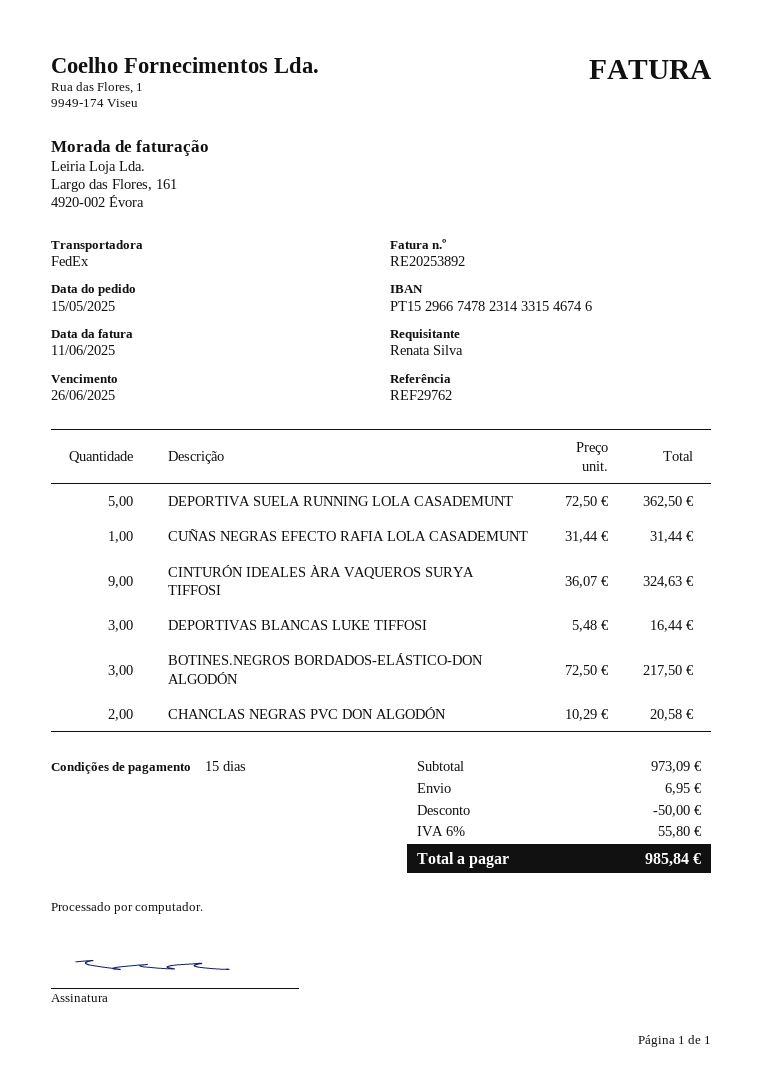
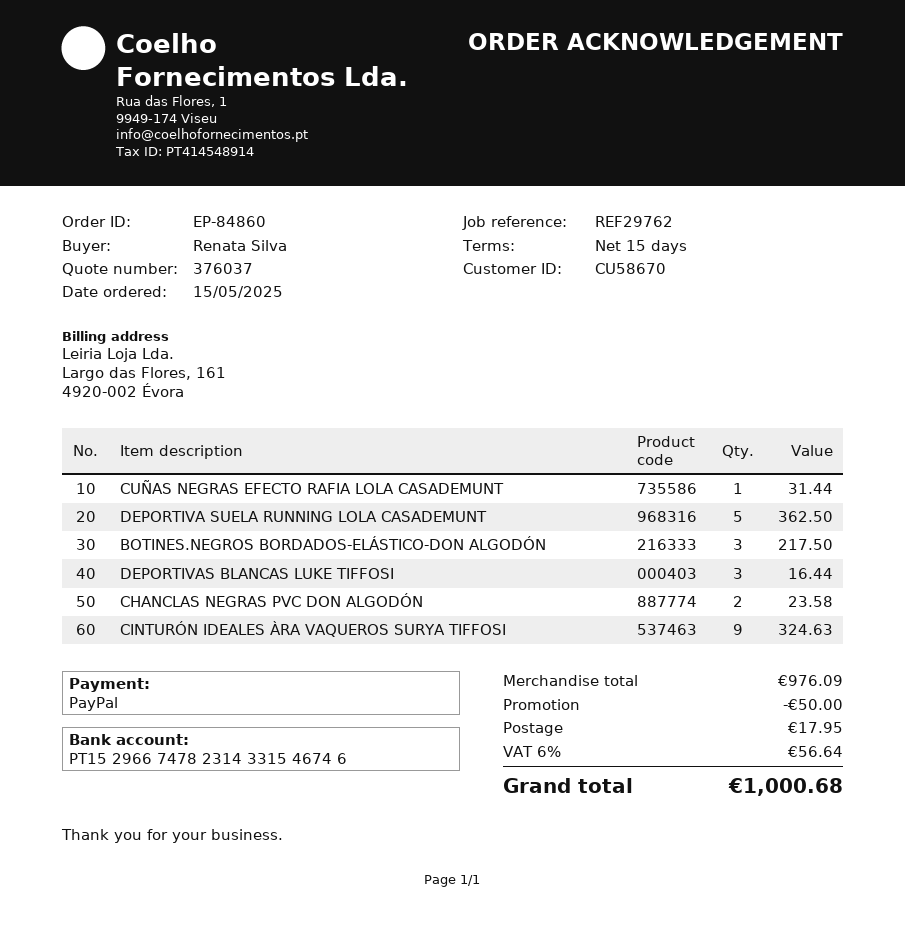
CHANCLAS NEGRAS PVC DON ALGODÓN: 2 for 20.58 -> 2 for 23.58
subtotal: 973.09 -> 976.09
shipping: 6.95 -> 17.95
tax: 6% = 55.80 -> 6% = 56.64
total: 985.84 -> 1000.68

